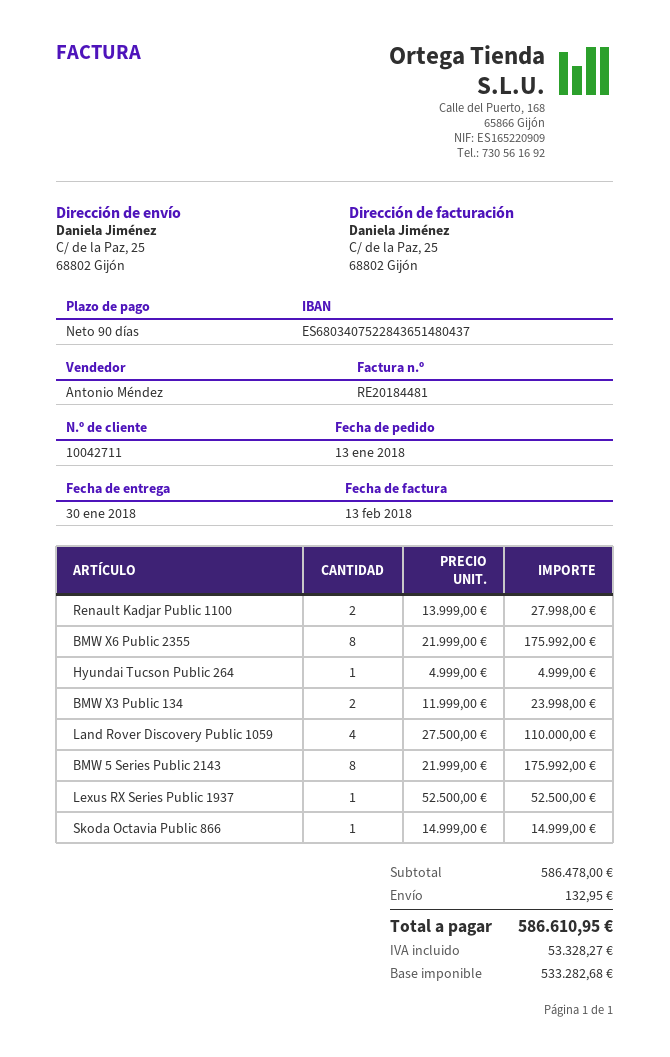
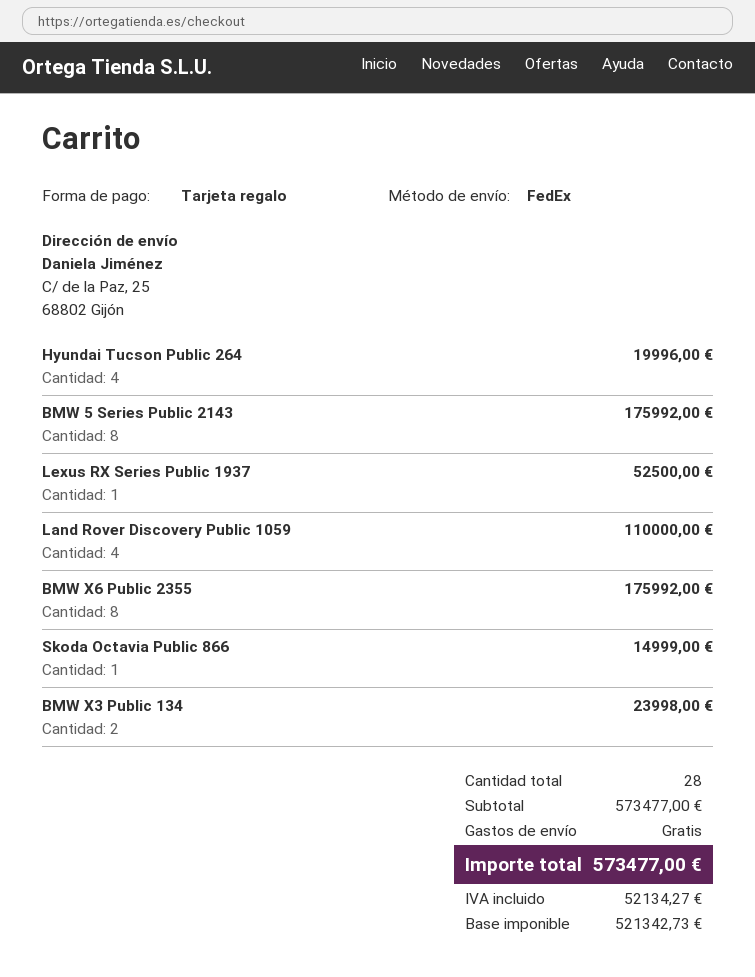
Renault Kadjar Public 1100: 2 for 27998.00 -> none
Hyundai Tucson Public 264: 1 for 4999.00 -> 4 for 19996.00
subtotal: 586478.00 -> 573477.00
shipping: 132.95 -> 0.00
net: 533282.68 -> 521342.73
tax: 53328.27 -> 52134.27
total: 586610.95 -> 573477.00

